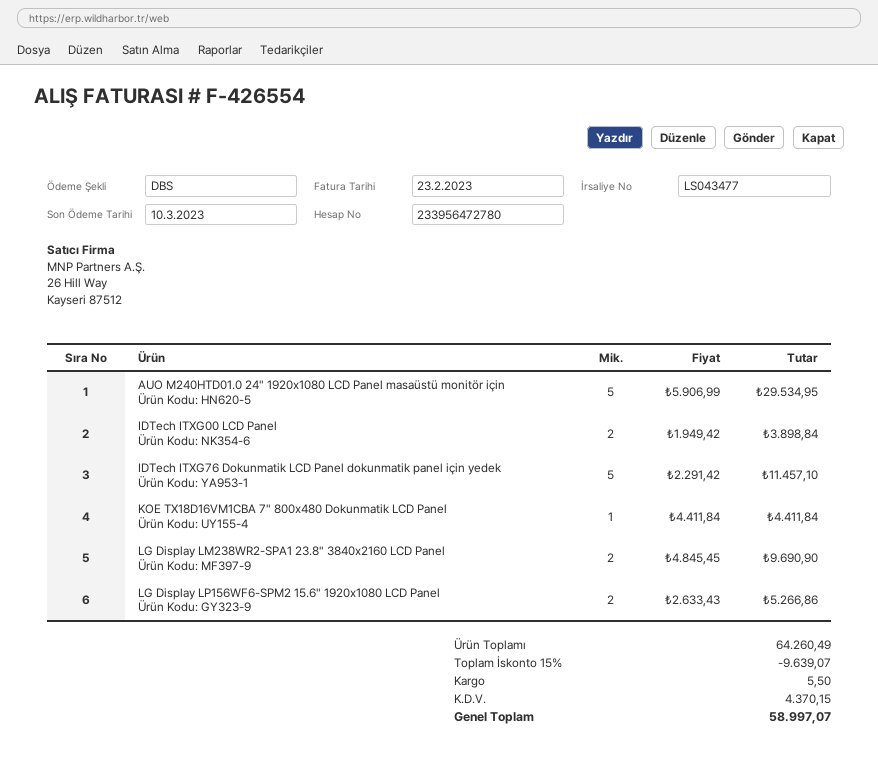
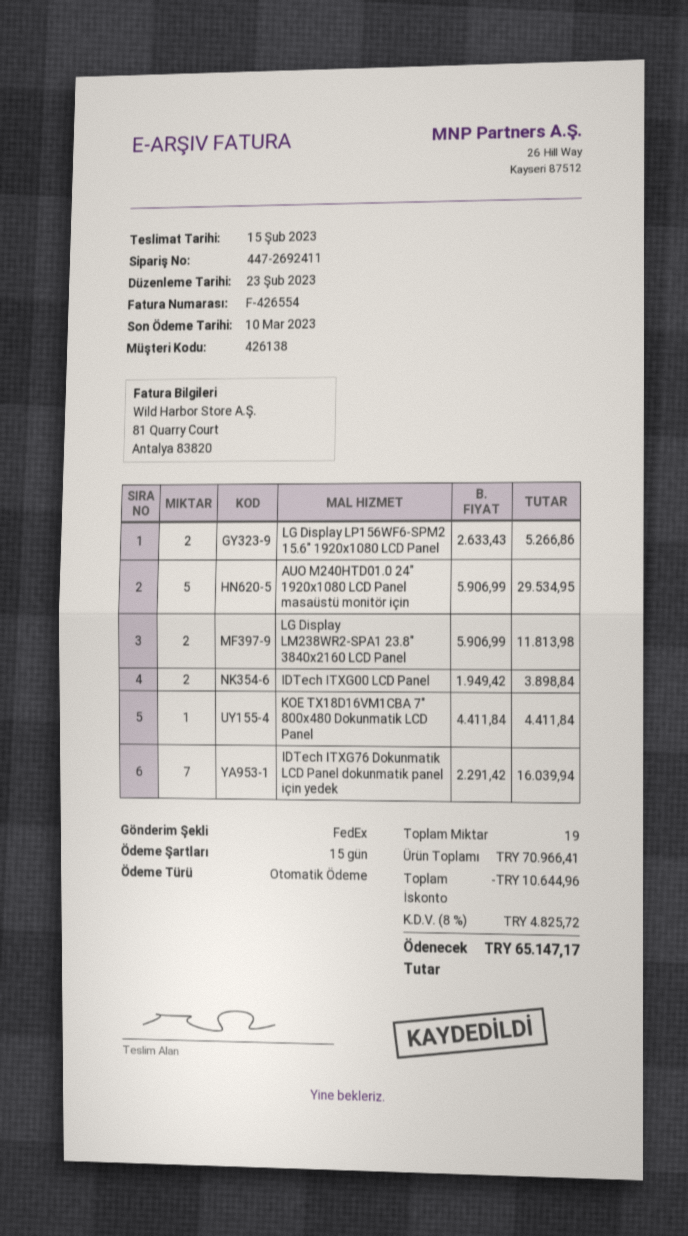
IDTech ITXG76 Dokunmatik LCD Panel dokunmatik panel için yedek: 5 x 2291.42 = 11457.10 -> 7 x 2291.42 = 16039.94
LG Display LM238WR2-SPA1 23.8" 3840x2160 LCD Panel: 2 x 4845.45 = 9690.90 -> 2 x 5906.99 = 11813.98
subtotal: 64260.49 -> 70966.41
discount: 9639.07 -> 10644.96
shipping: 5.50 -> none
tax: 4370.15 -> 4825.72
total: 58997.07 -> 65147.17

